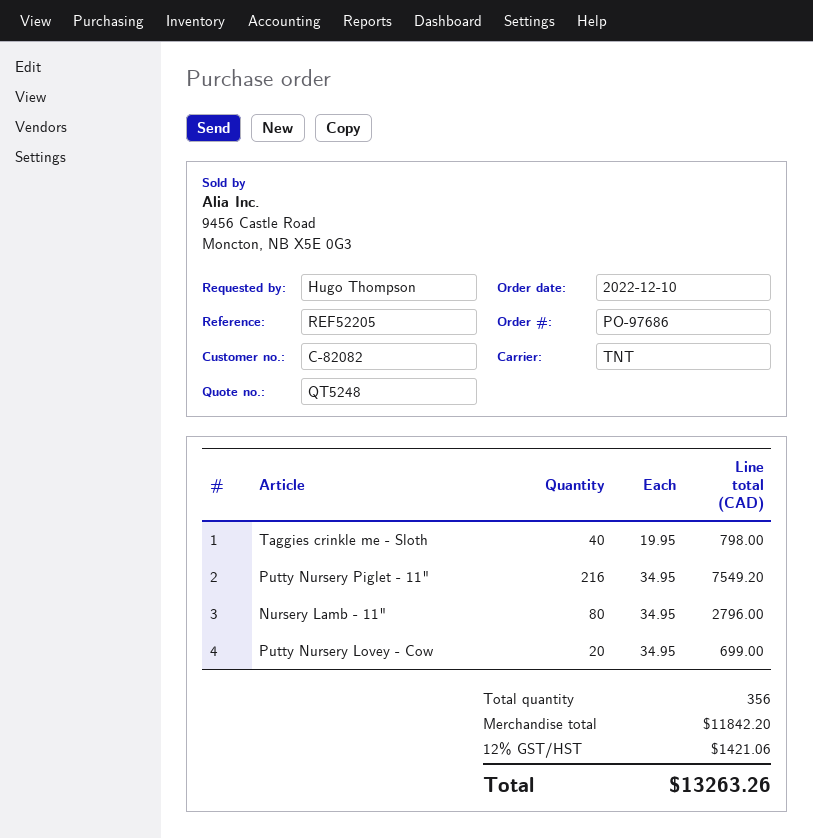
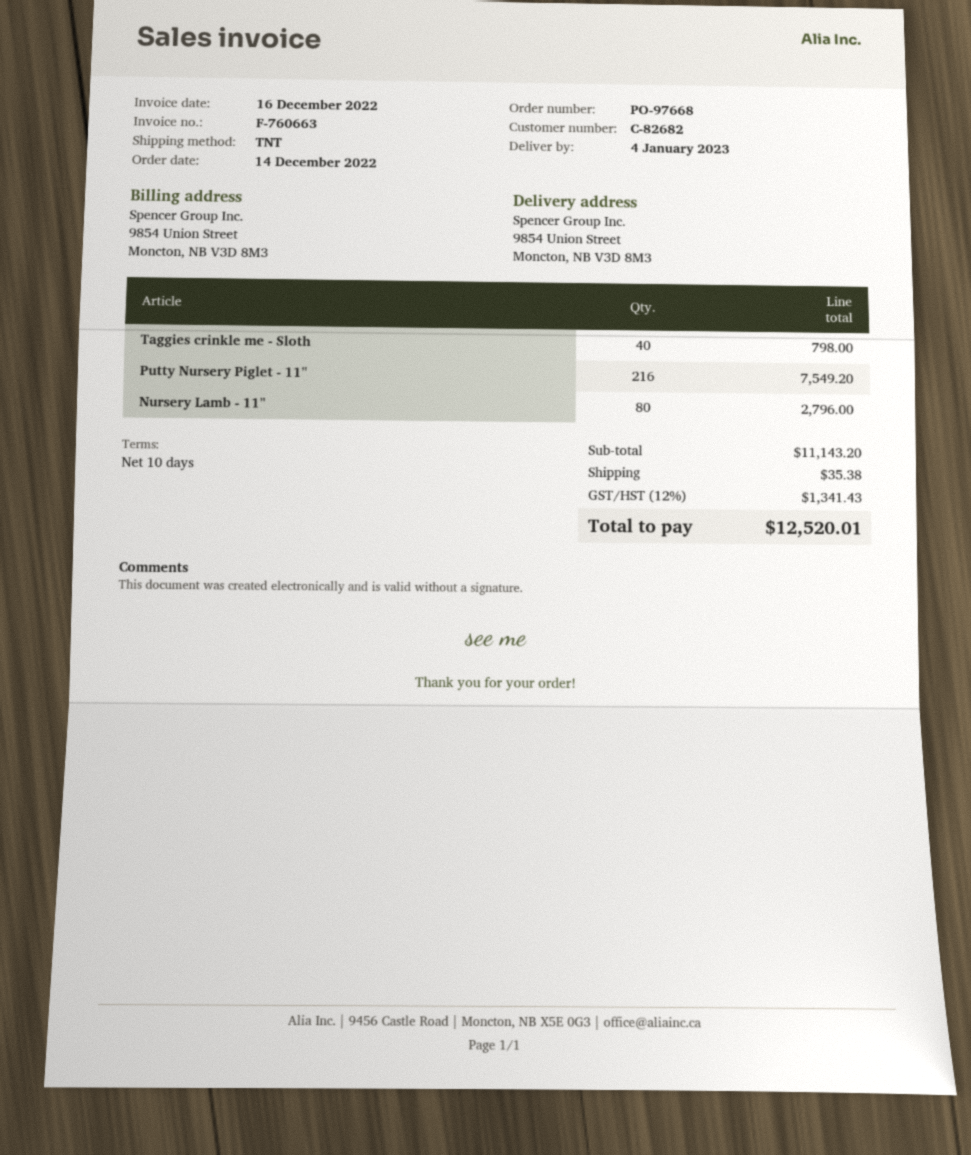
order number: PO-97686 -> PO-97668
order date: 2022-12-10 -> 2022-12-14
customer number: C-82082 -> C-82682
Putty Nursery Lovey - Cow: 20 for 699.00 -> none
subtotal: 11842.20 -> 11143.20
shipping: none -> 35.38
tax: 12% = 1421.06 -> 12% = 1341.43
total: 13263.26 -> 12520.01

